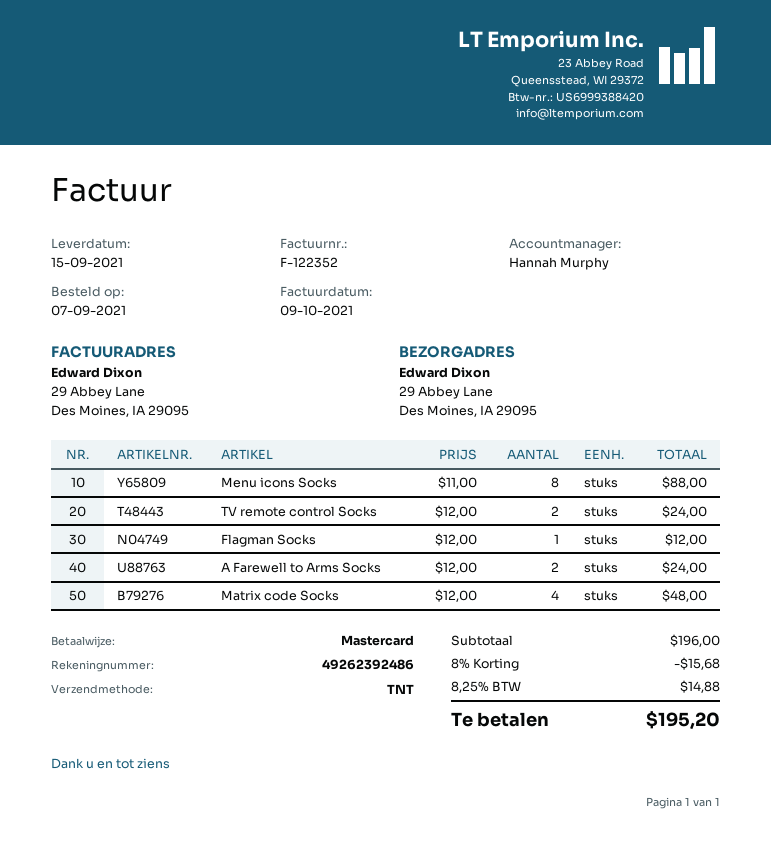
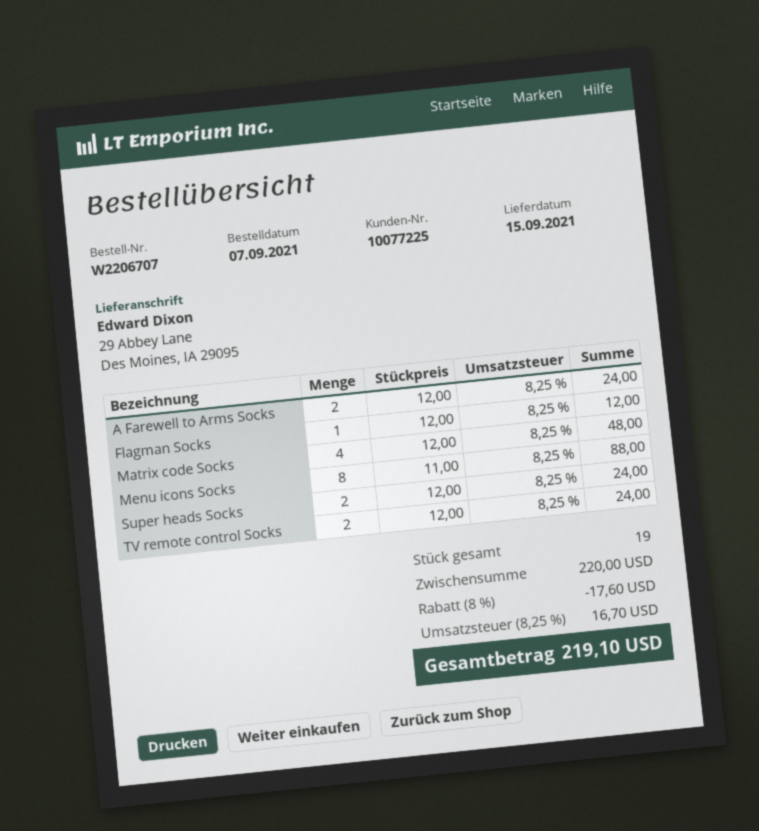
Super heads Socks: none -> 2 x 12.00 = 24.00
subtotal: 196.00 -> 220.00
discount: 8% = 15.68 -> 8% = 17.60
tax: 8.25% = 14.88 -> 8.25% = 16.70
total: 195.20 -> 219.10

